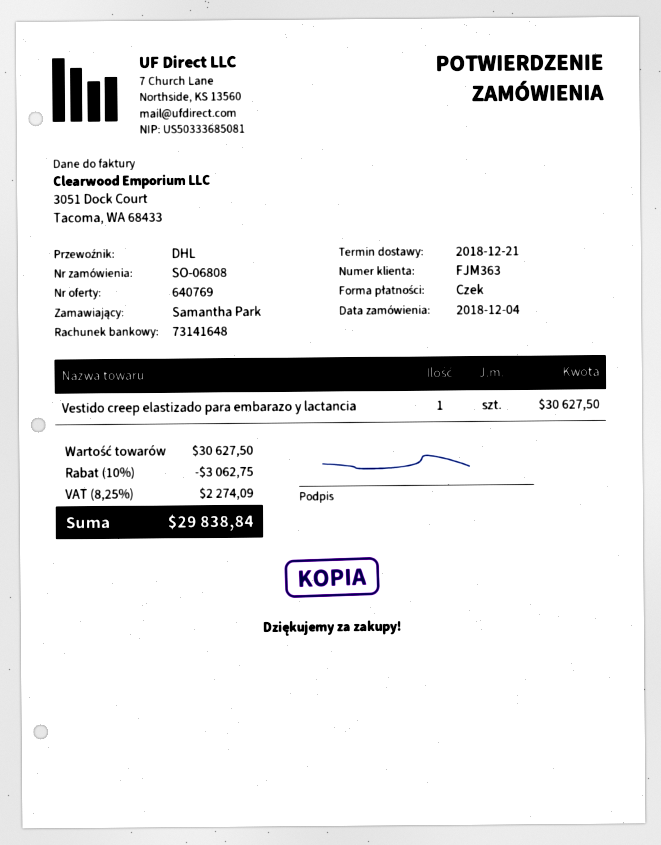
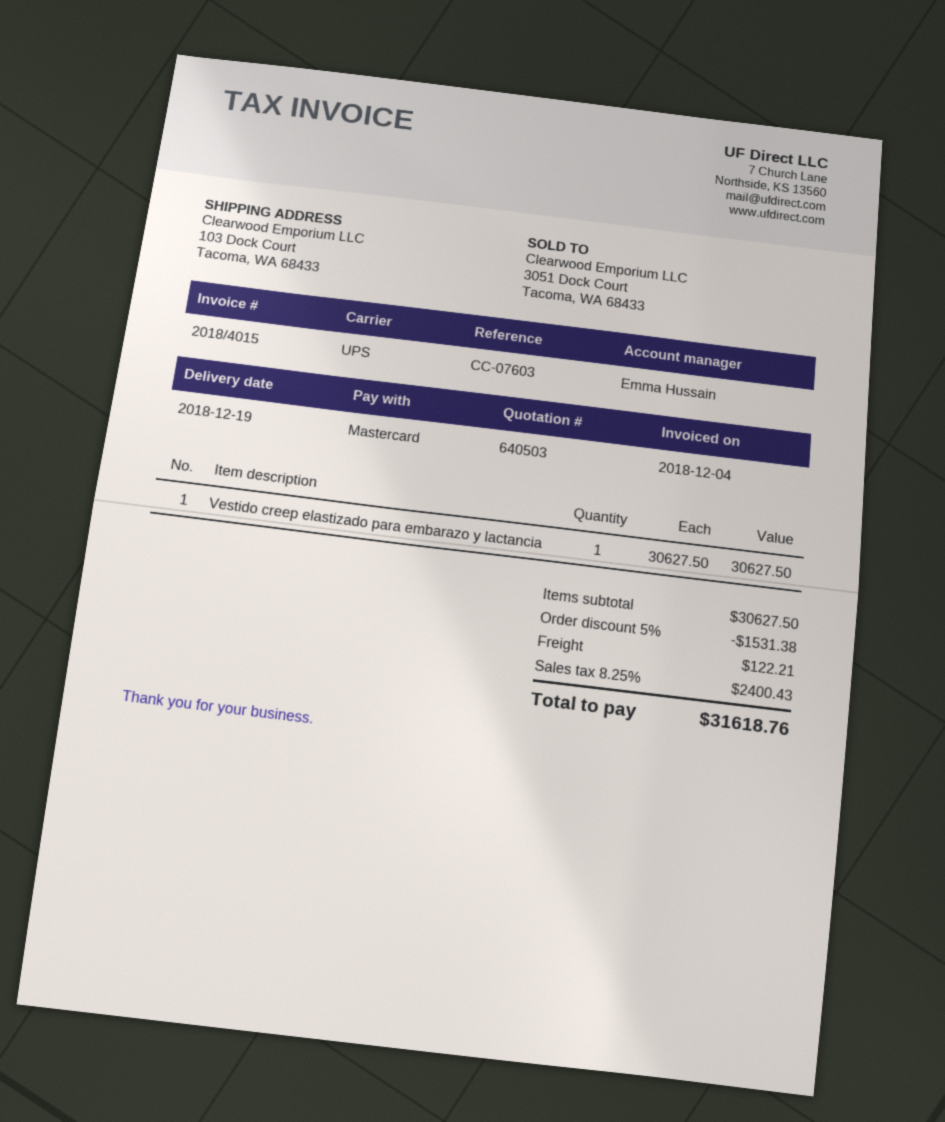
quote number: 640769 -> 640503
delivery date: 2018-12-21 -> 2018-12-19
payment method: cheque -> Mastercard
shipping method: DHL -> UPS
discount: 10% = 3062.75 -> 5% = 1531.38
shipping: none -> 122.21
tax: 8.25% = 2274.09 -> 8.25% = 2400.43
total: 29838.84 -> 31618.76

